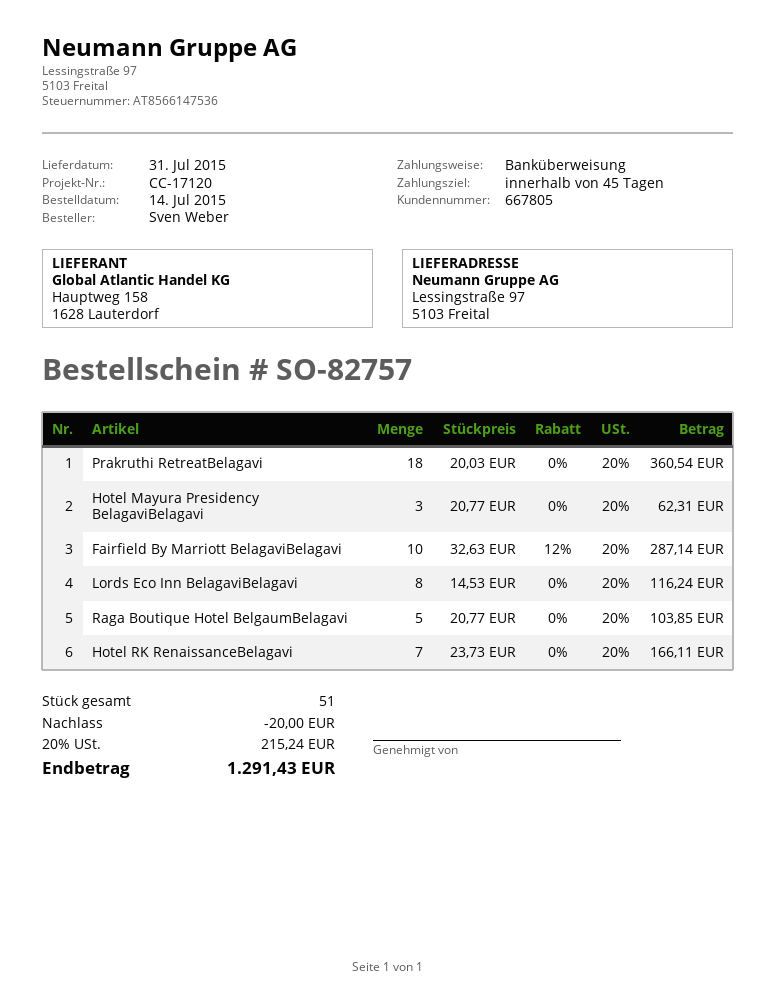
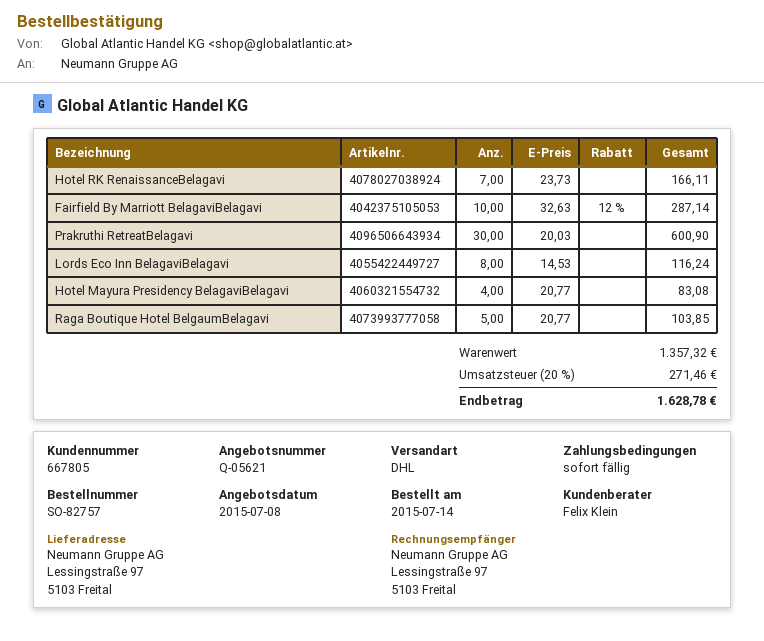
payment terms: 45 days -> on receipt
Prakruthi RetreatBelagavi: 18 x 20.03 = 360.54 -> 30 x 20.03 = 600.90
Hotel Mayura Presidency BelagaviBelagavi: 3 x 20.77 = 62.31 -> 4 x 20.77 = 83.08
discount: 20.00 -> none
tax: 20% = 215.24 -> 20% = 271.46
total: 1291.43 -> 1628.78

